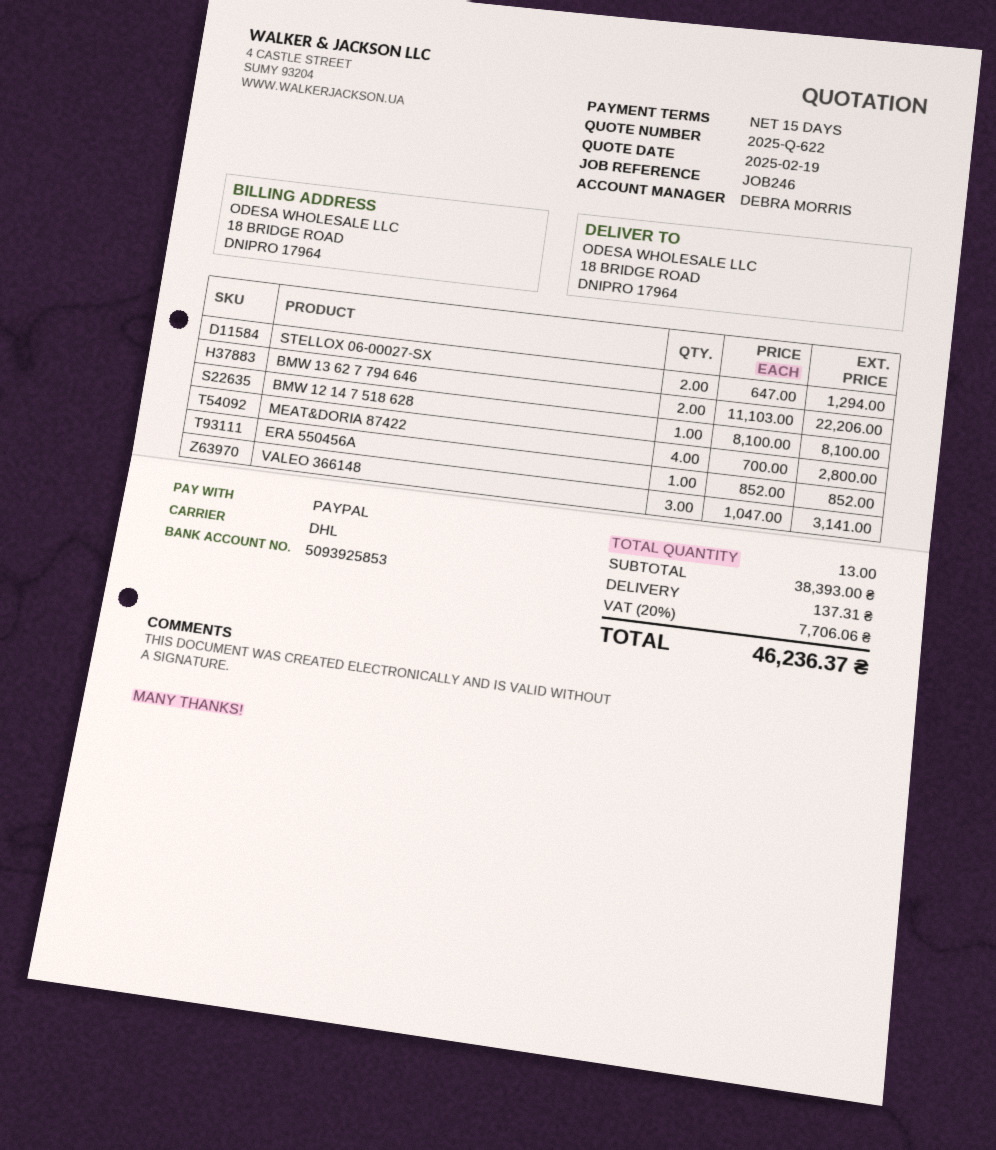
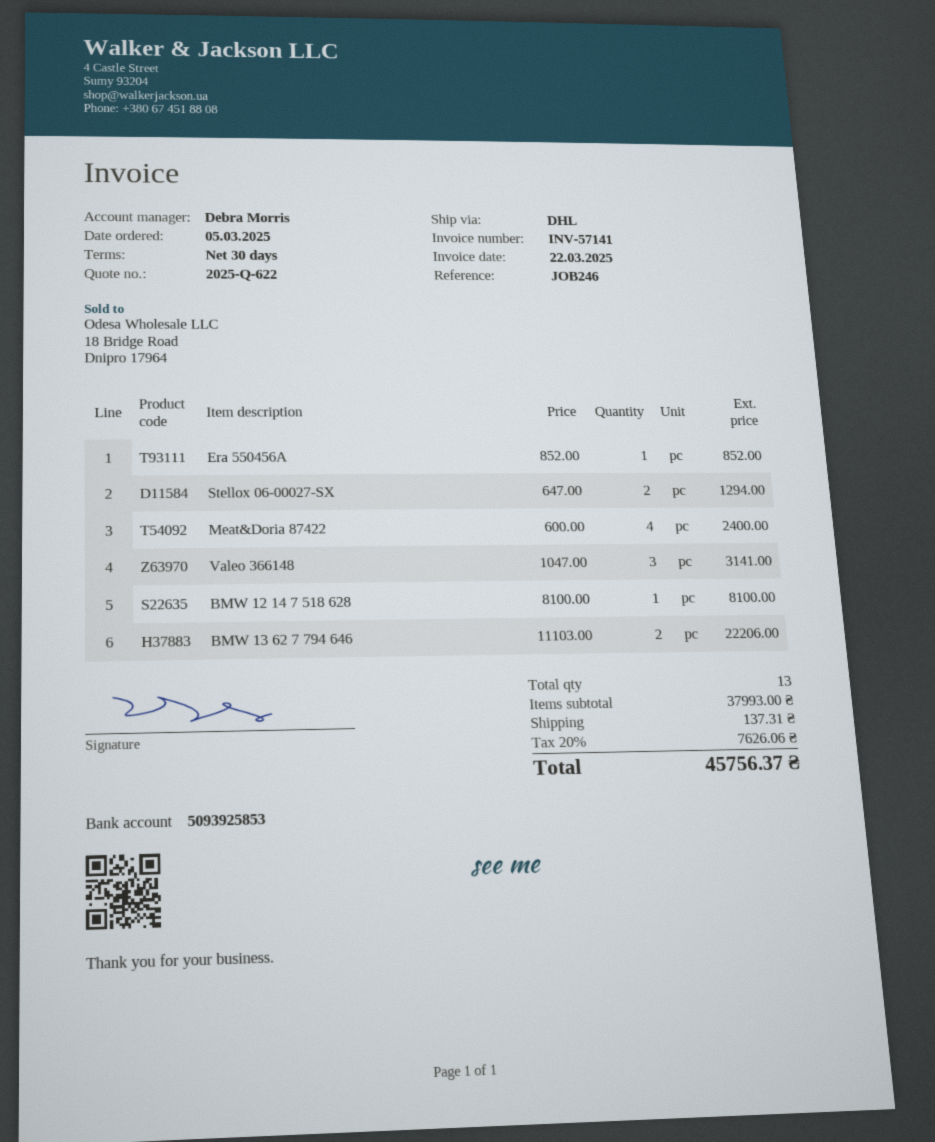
payment terms: 15 days -> 30 days
MEAT&DORIA 87422: 4 x 700.00 = 2800.00 -> 4 x 600.00 = 2400.00
subtotal: 38393.00 -> 37993.00
tax: 20% = 7706.06 -> 20% = 7626.06
total: 46236.37 -> 45756.37

